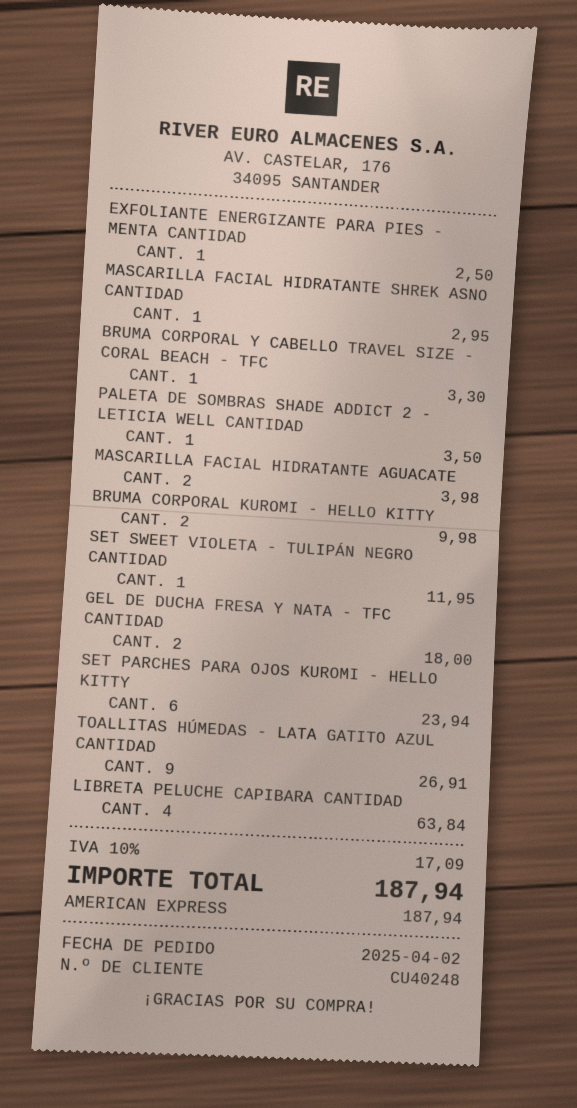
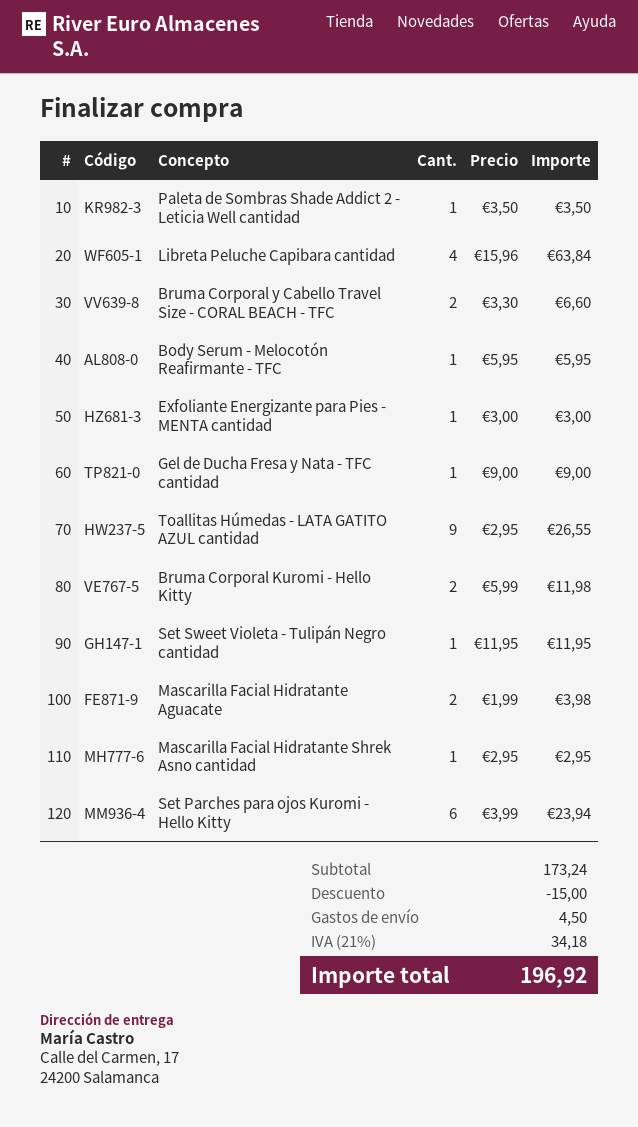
EXFOLIANTE ENERGIZANTE PARA PIES - MENTA CANTIDAD: 1 for 2.50 -> 1 for 3.00
BRUMA CORPORAL Y CABELLO TRAVEL SIZE - CORAL BEACH - TFC: 1 for 3.30 -> 2 for 6.60
BRUMA CORPORAL KUROMI - HELLO KITTY: 2 for 9.98 -> 2 for 11.98
GEL DE DUCHA FRESA Y NATA - TFC CANTIDAD: 2 for 18.00 -> 1 for 9.00
TOALLITAS HÚMEDAS - LATA GATITO AZUL CANTIDAD: 9 for 26.91 -> 9 for 26.55
Body Serum - Melocotón Reafirmante - TFC: none -> 1 for 5.95
discount: none -> 15.00
shipping: none -> 4.50
tax: 10% = 17.09 -> 21% = 34.18
total: 187.94 -> 196.92

